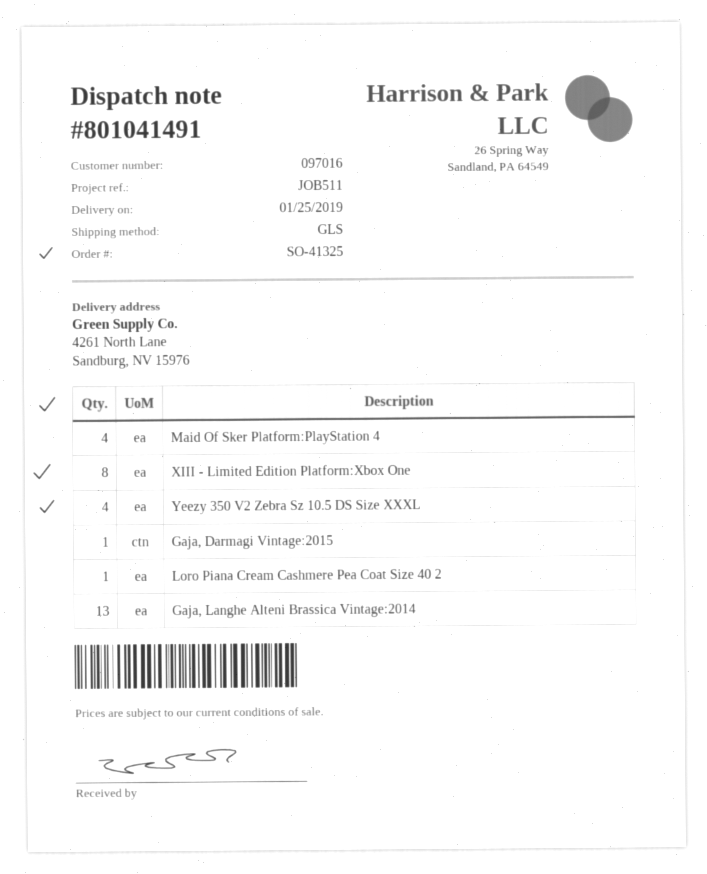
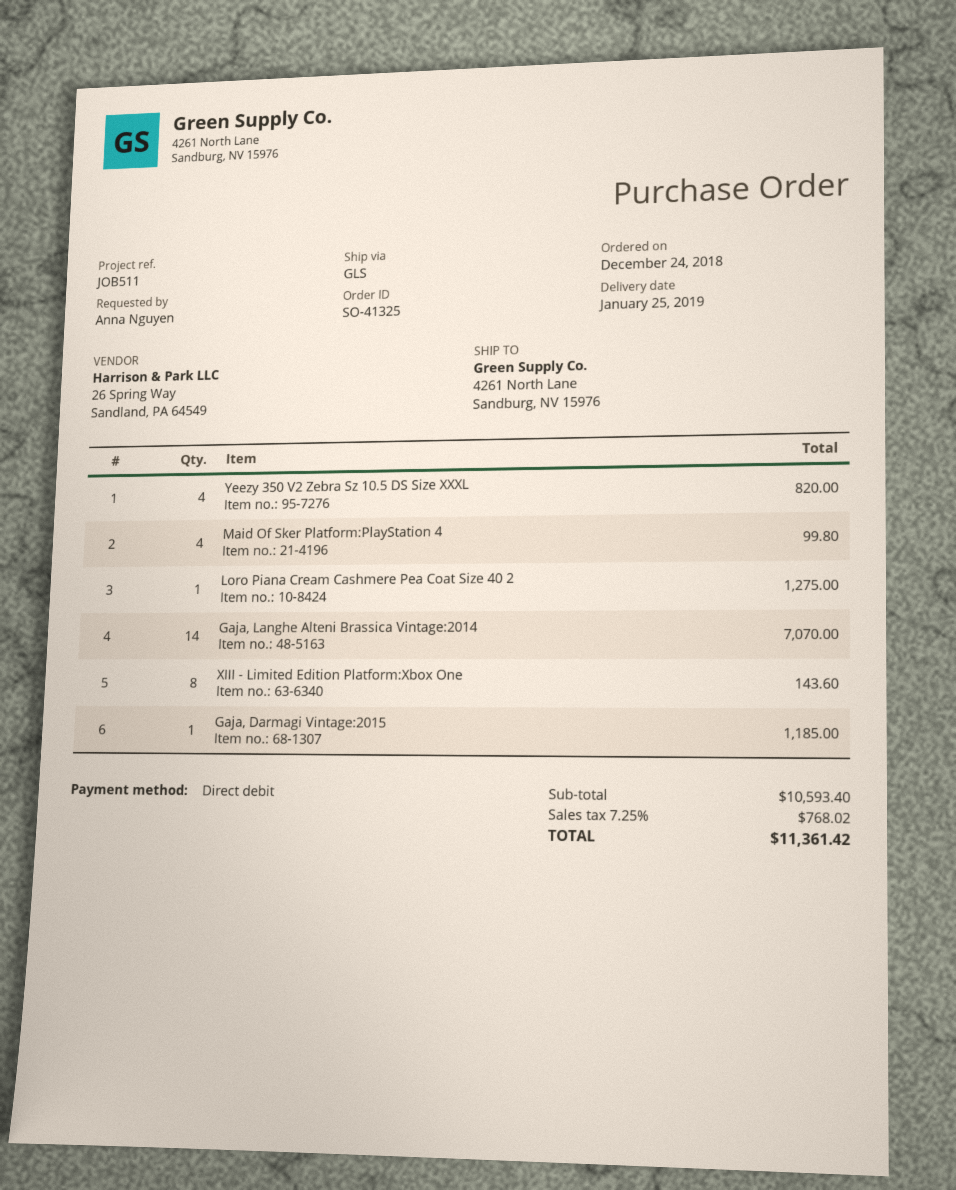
Gaja, Langhe Alteni Brassica Vintage:2014: 13 -> 14

